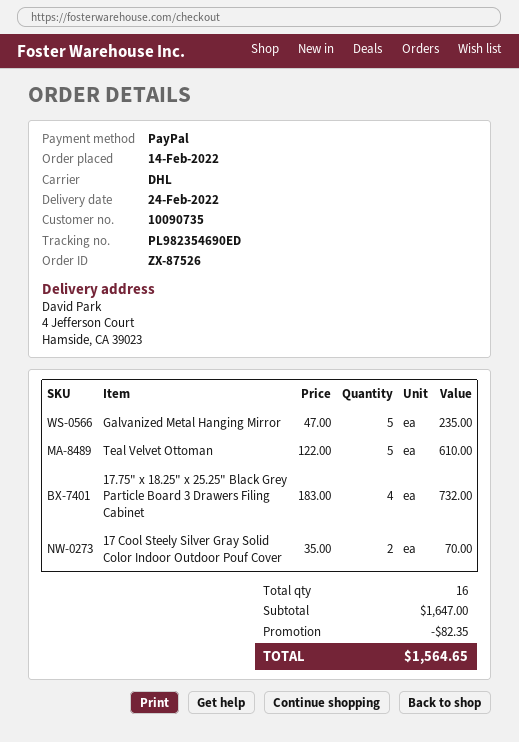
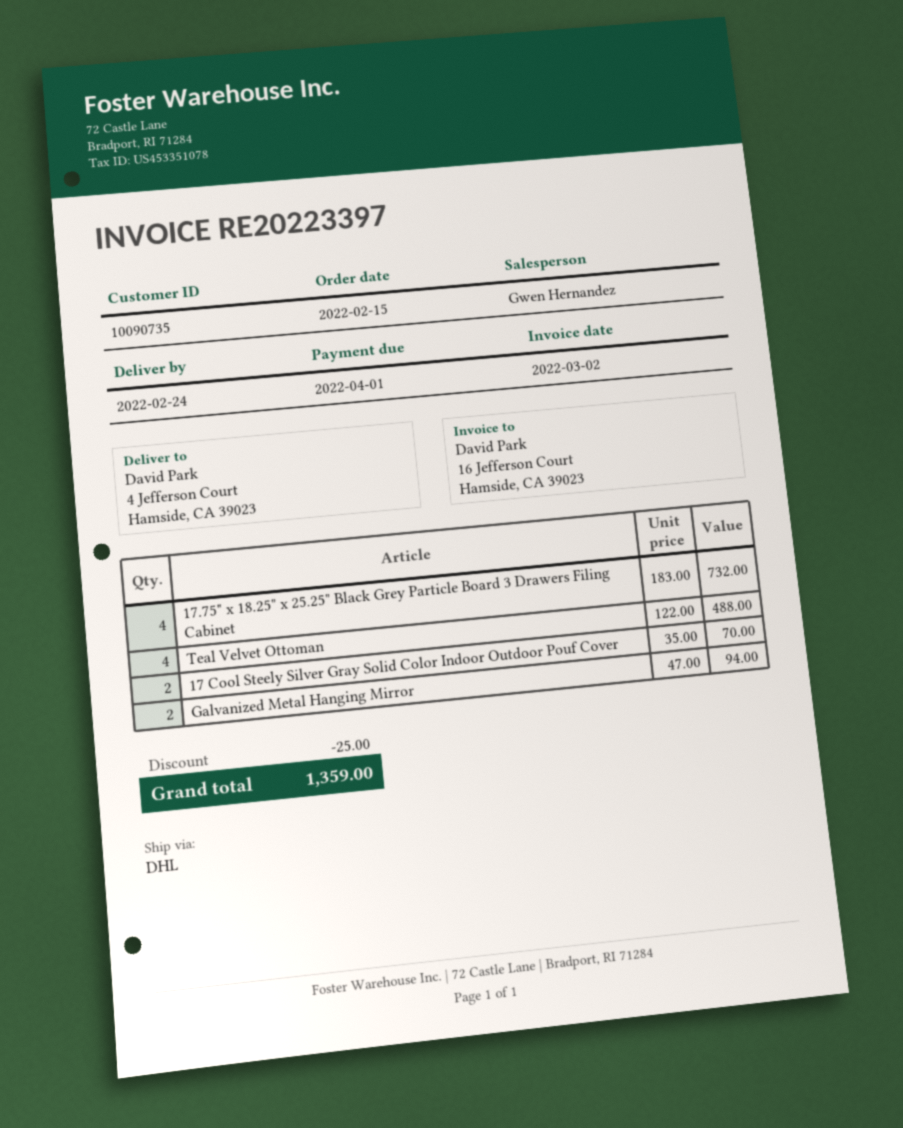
order date: 2022-02-14 -> 2022-02-15
Galvanized Metal Hanging Mirror: 5 x 47.00 = 235.00 -> 2 x 47.00 = 94.00
Teal Velvet Ottoman: 5 x 122.00 = 610.00 -> 4 x 122.00 = 488.00
discount: 82.35 -> 25.00
total: 1564.65 -> 1359.00

